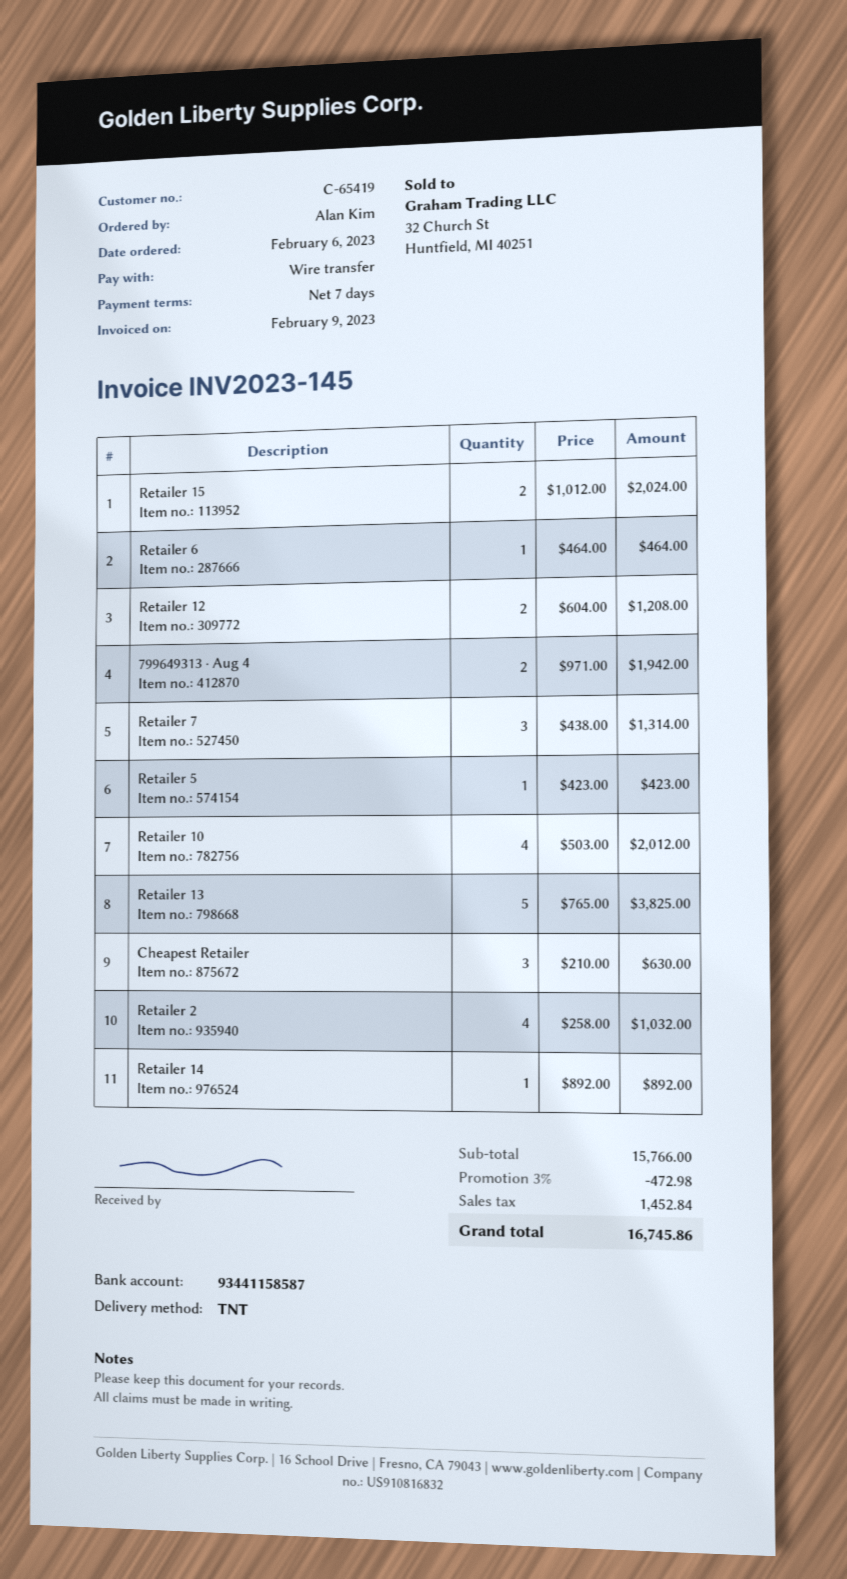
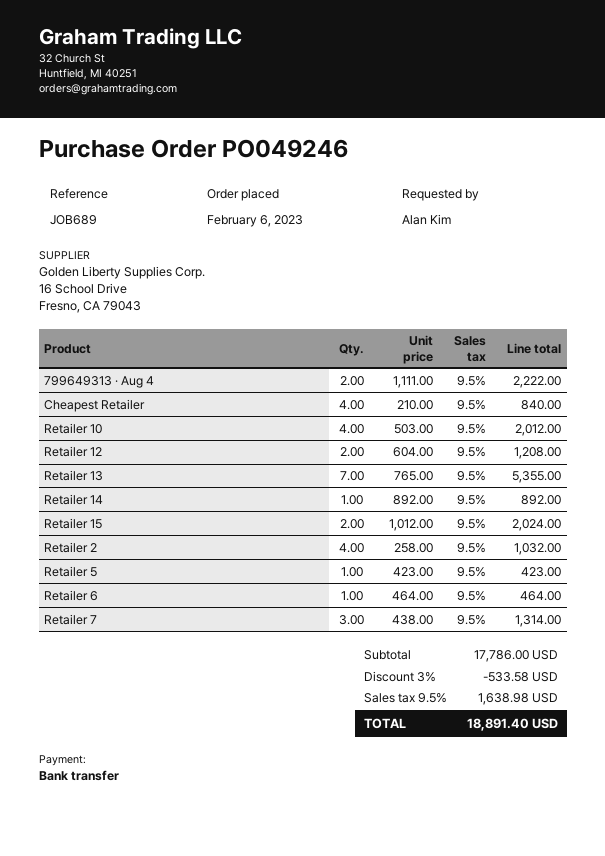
799649313 · Aug 4: 2 x 971.00 = 1942.00 -> 2 x 1111.00 = 2222.00
Retailer 13: 5 x 765.00 = 3825.00 -> 7 x 765.00 = 5355.00
Cheapest Retailer: 3 x 210.00 = 630.00 -> 4 x 210.00 = 840.00
subtotal: 15766.00 -> 17786.00
discount: 3% = 472.98 -> 3% = 533.58
tax: 1452.84 -> 1638.98
total: 16745.86 -> 18891.40

